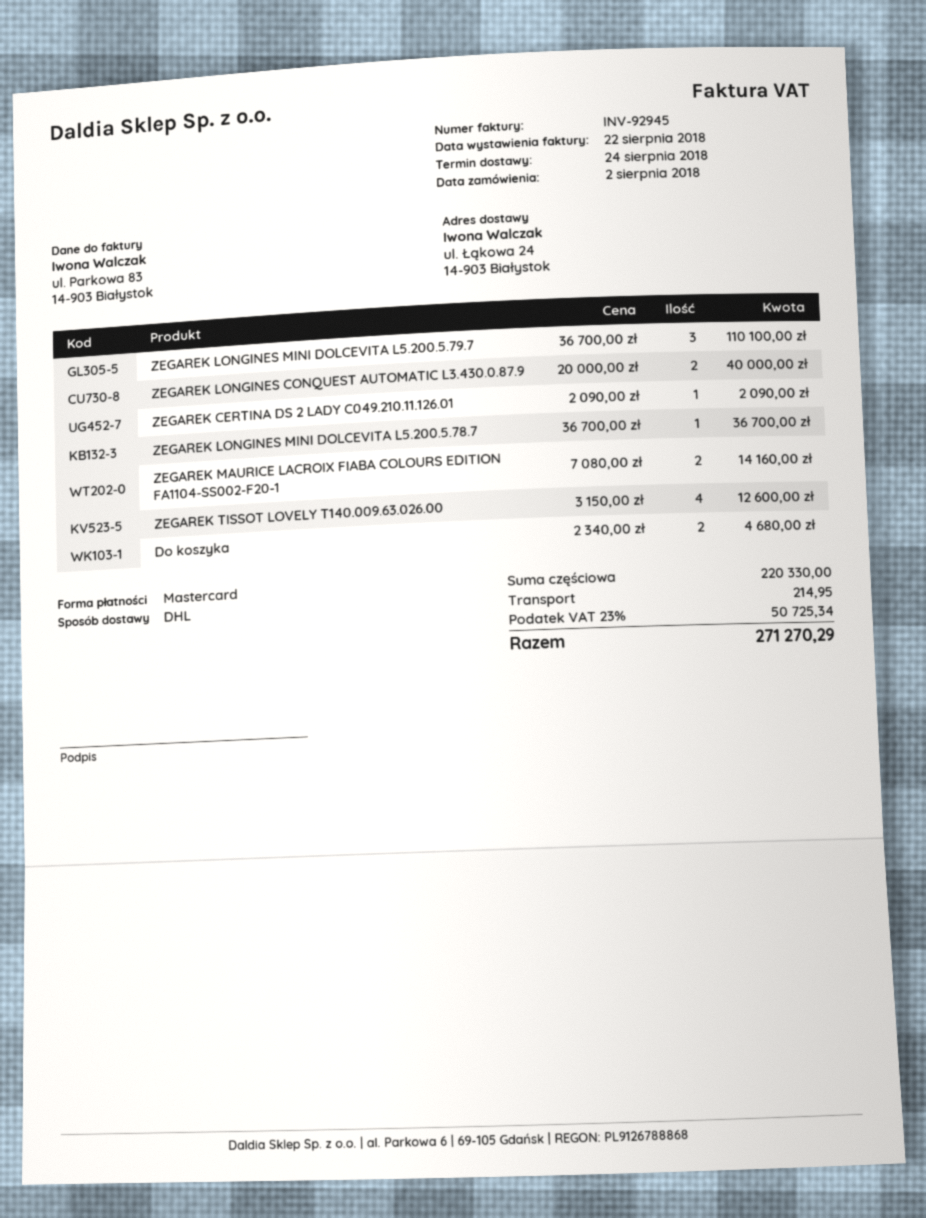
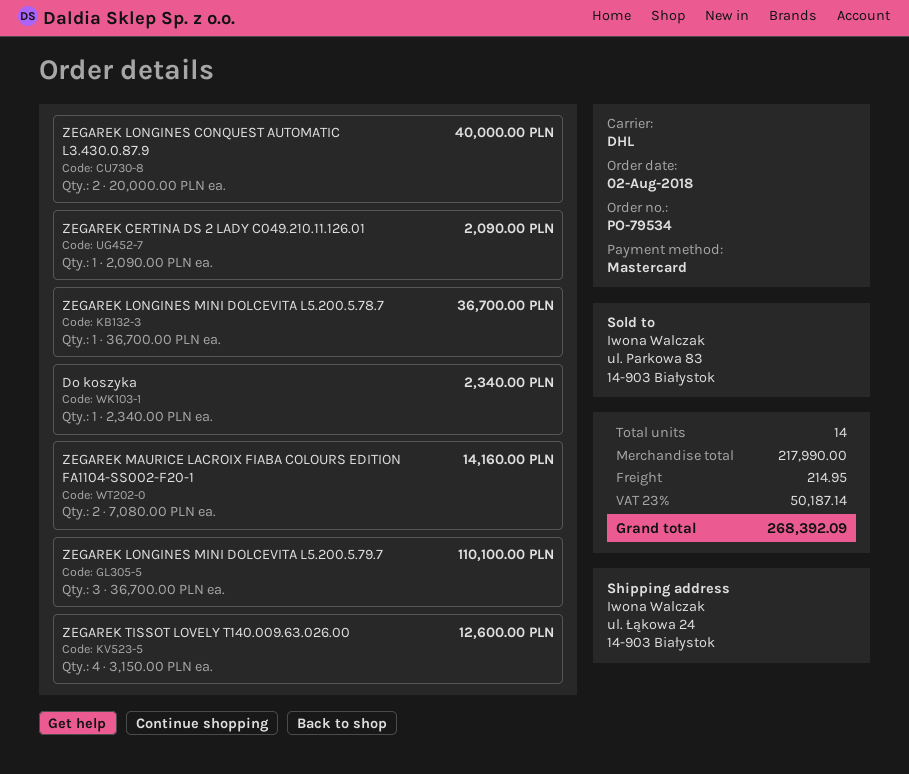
Do koszyka: 2 x 2340.00 = 4680.00 -> 1 x 2340.00 = 2340.00
subtotal: 220330.00 -> 217990.00
tax: 23% = 50725.34 -> 23% = 50187.14
total: 271270.29 -> 268392.09

